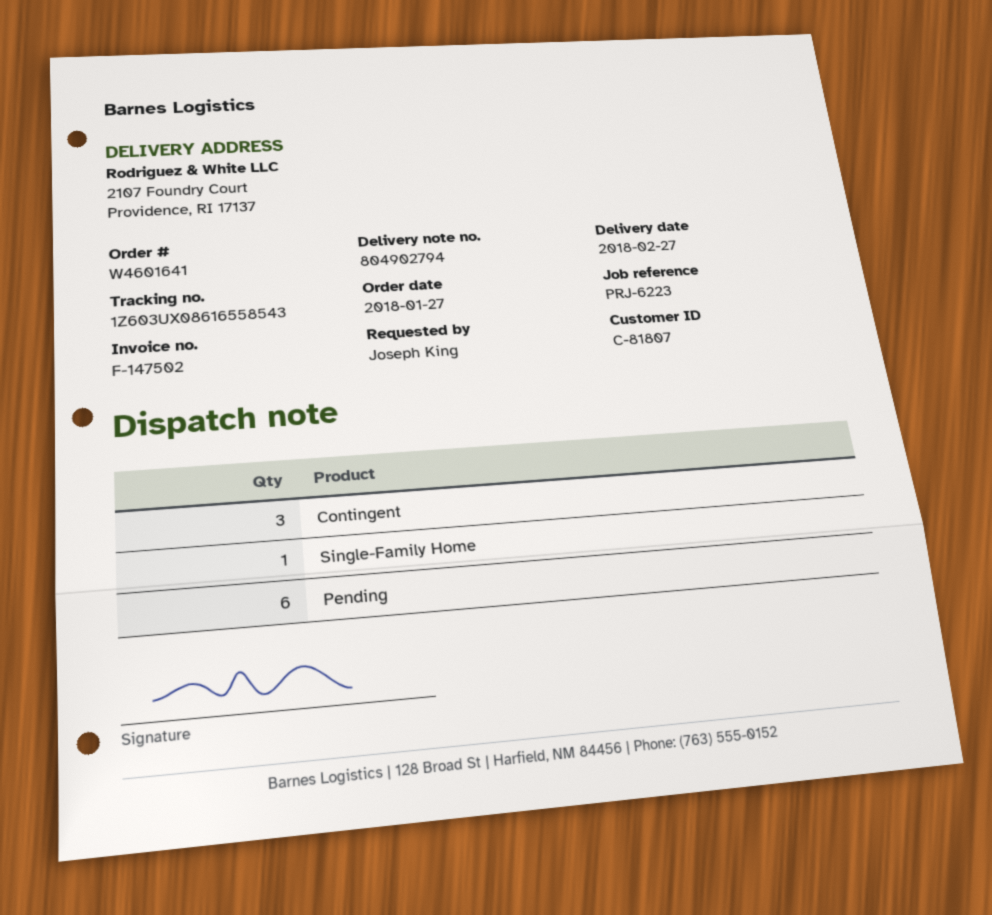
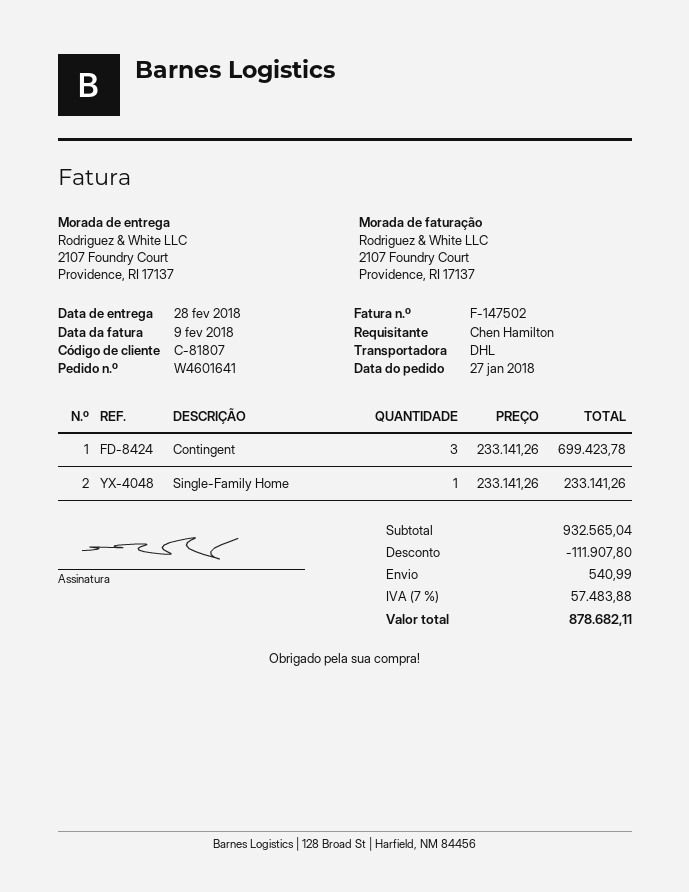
delivery date: 2018-02-27 -> 2018-02-28
ordered by: Joseph King -> Chen Hamilton
Pending: 6 -> none

